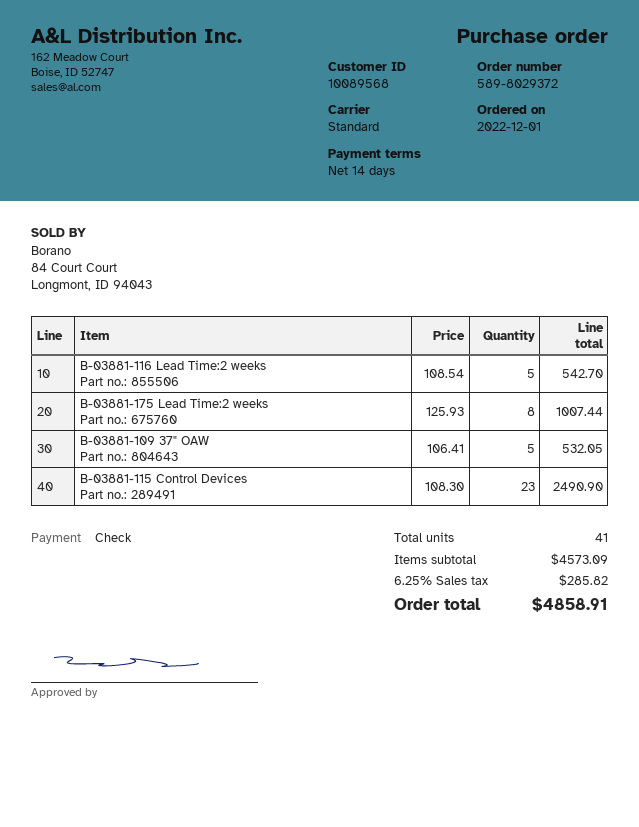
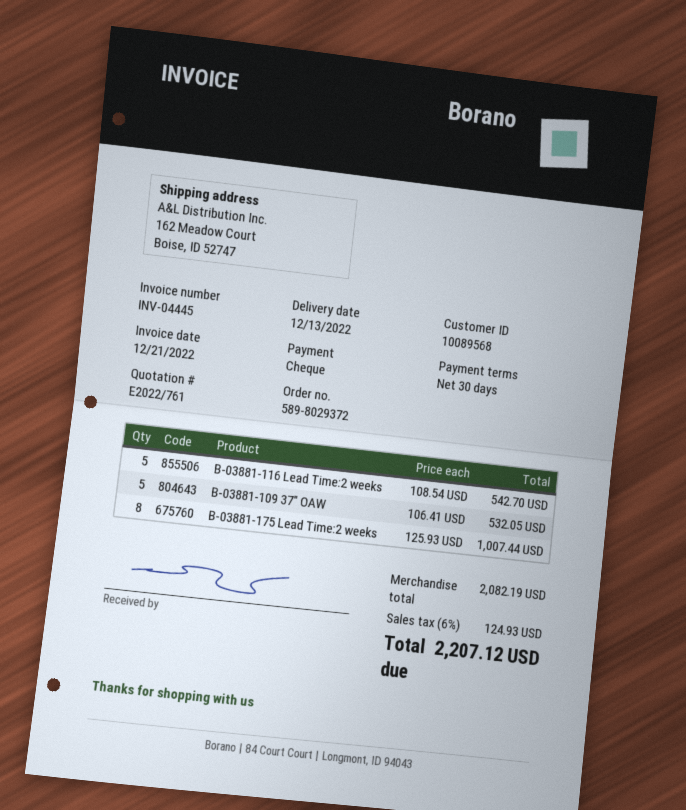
payment terms: 14 days -> 30 days
B-03881-115 Control Devices: 23 x 108.30 = 2490.90 -> none
subtotal: 4573.09 -> 2082.19
tax: 6.25% = 285.82 -> 6% = 124.93
total: 4858.91 -> 2207.12

